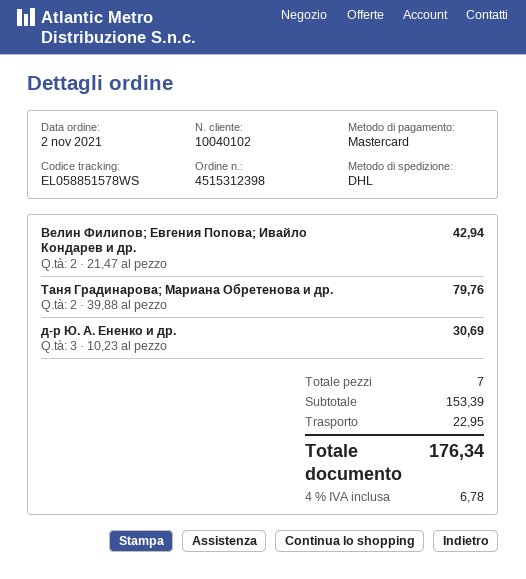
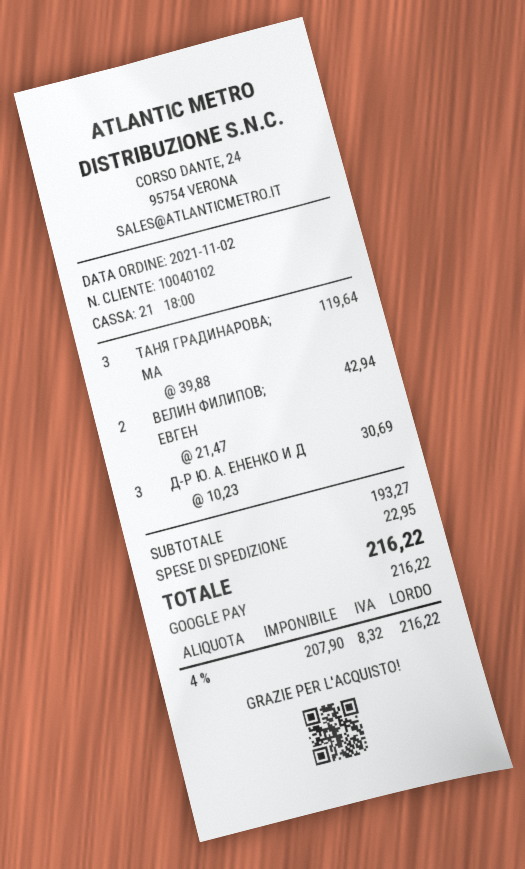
payment method: Mastercard -> Google Pay
Таня Градинарова; Мариана Обретенова и др.: 2 x 39.88 = 79.76 -> 3 x 39.88 = 119.64
subtotal: 153.39 -> 193.27
tax: 4% = 6.78 -> 4% = 8.32
total: 176.34 -> 216.22

